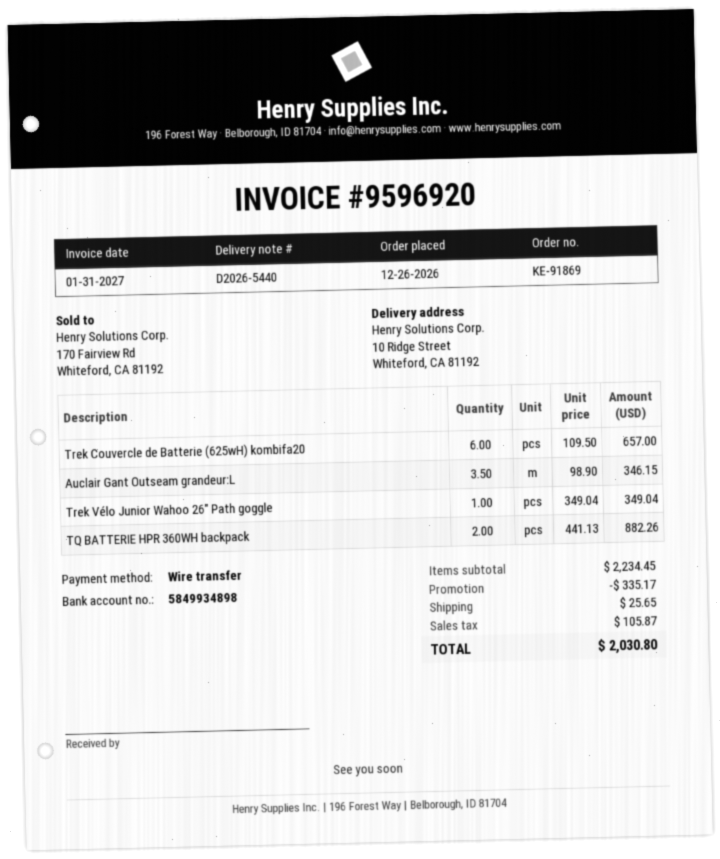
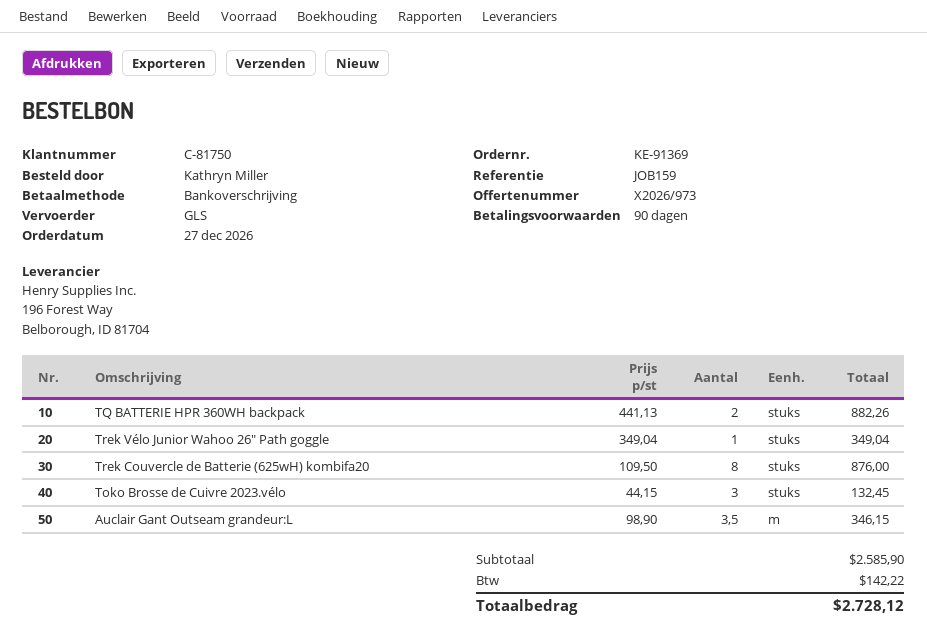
order number: KE-91869 -> KE-91369
order date: 2026-12-26 -> 2026-12-27
Trek Couvercle de Batterie (625wH) kombifa20: 6 x 109.50 = 657.00 -> 8 x 109.50 = 876.00
Toko Brosse de Cuivre 2023.vélo: none -> 3 x 44.15 = 132.45
subtotal: 2234.45 -> 2585.90
discount: 335.17 -> none
shipping: 25.65 -> none
tax: 105.87 -> 142.22
total: 2030.80 -> 2728.12

